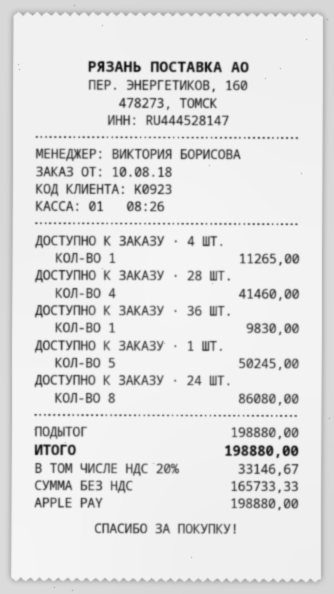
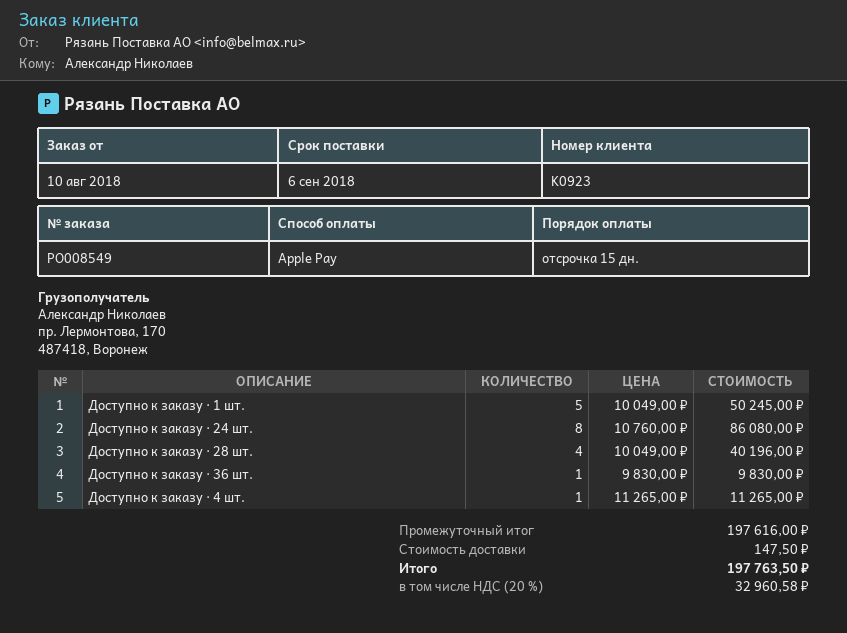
ДОСТУПНО К ЗАКАЗУ · 28 ШТ.: 4 for 41460.00 -> 4 for 40196.00
subtotal: 198880.00 -> 197616.00
shipping: none -> 147.50
tax: 20% = 33146.67 -> 20% = 32960.58
total: 198880.00 -> 197763.50

